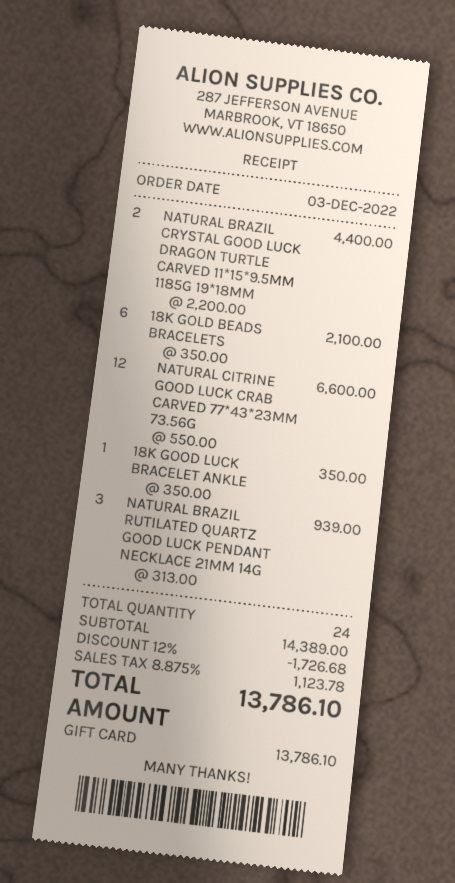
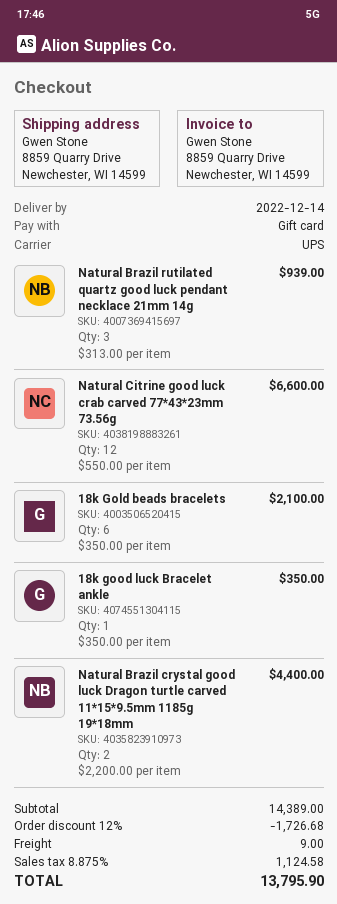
shipping: none -> 9.00
tax: 8.875% = 1123.78 -> 8.875% = 1124.58
total: 13786.10 -> 13795.90

